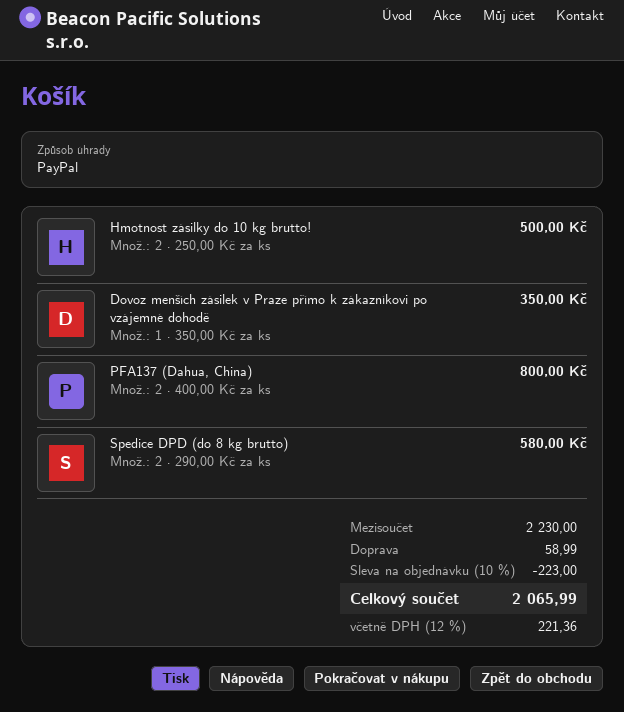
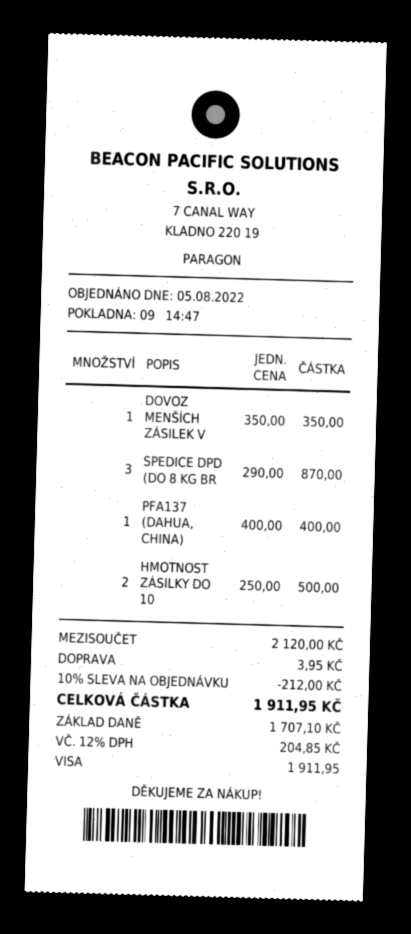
payment method: PayPal -> Visa
PFA137 (Dahua, China): 2 x 400.00 = 800.00 -> 1 x 400.00 = 400.00
Spedice DPD (do 8 kg brutto): 2 x 290.00 = 580.00 -> 3 x 290.00 = 870.00
subtotal: 2230.00 -> 2120.00
discount: 10% = 223.00 -> 10% = 212.00
shipping: 58.99 -> 3.95
tax: 12% = 221.36 -> 12% = 204.85
total: 2065.99 -> 1911.95

